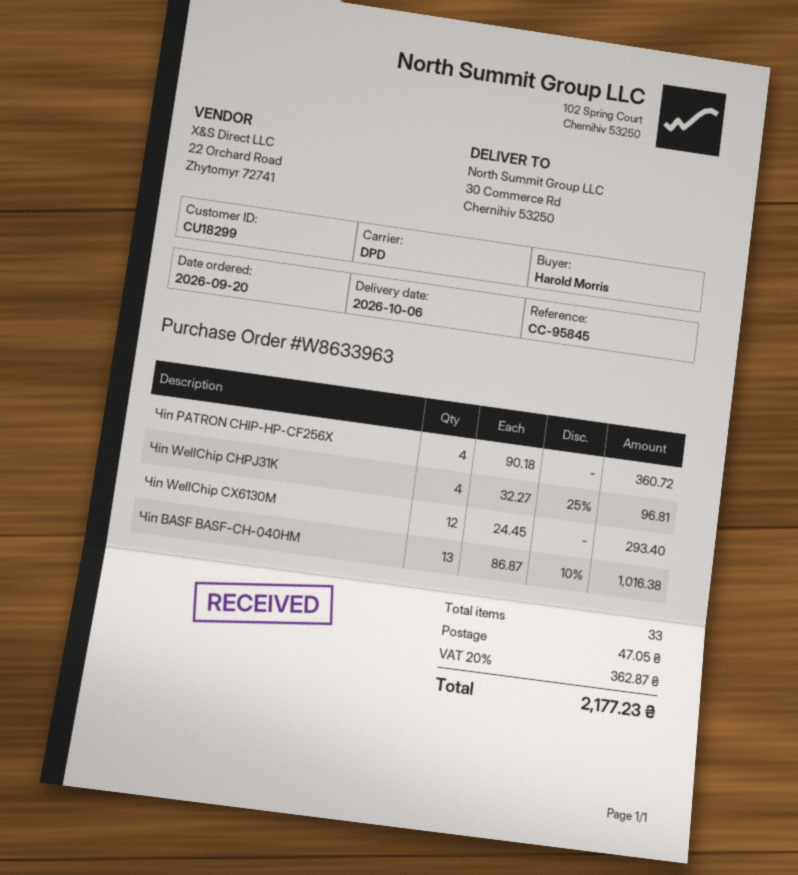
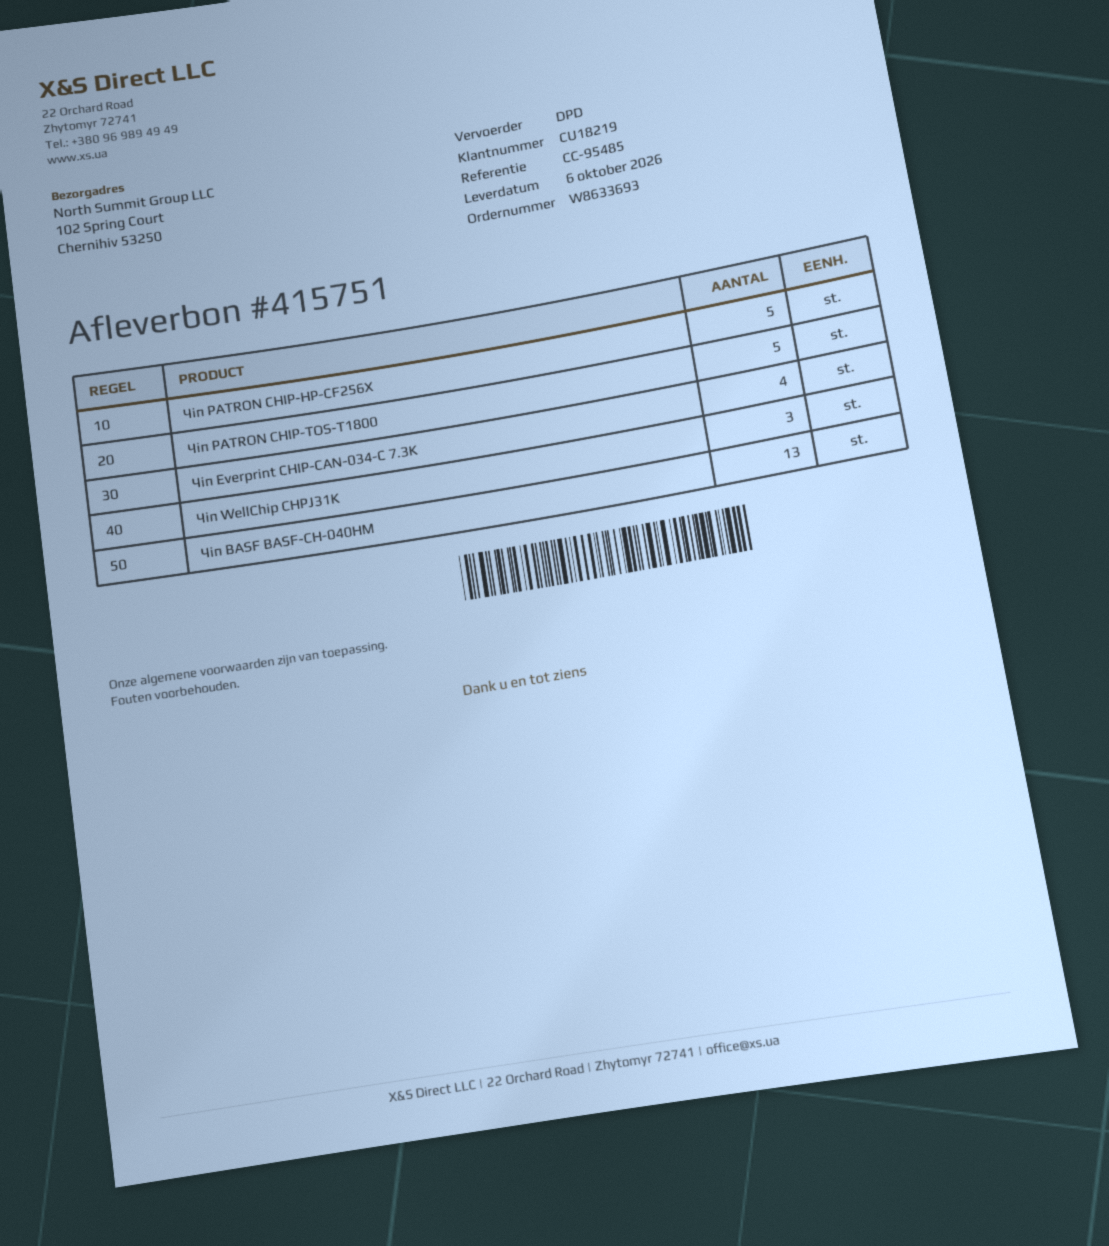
order number: W8633963 -> W8633693
customer number: CU18299 -> CU18219
reference: CC-95845 -> CC-95485
ship to: 30 Commerce Rd, Chernihiv 53250 -> 102 Spring Court, Chernihiv 53250
Чіп PATRON CHIP-HP-CF256X: 4 -> 5
Чіп WellChip CHPJ31K: 4 -> 3
Чіп WellChip CX6130M: 12 -> none
Чіп PATRON CHIP-TOS-T1800: none -> 5
Чіп Everprint CHIP-CAN-034-C 7.3K: none -> 4

